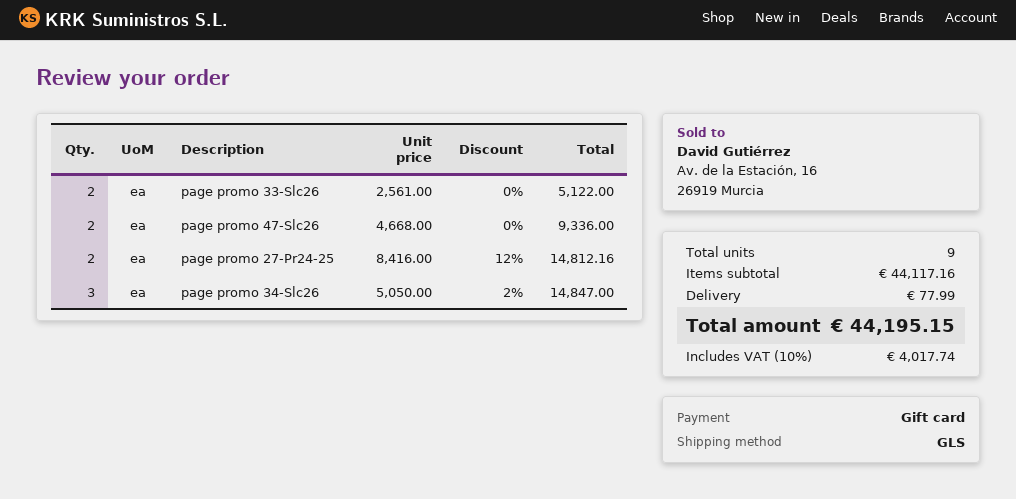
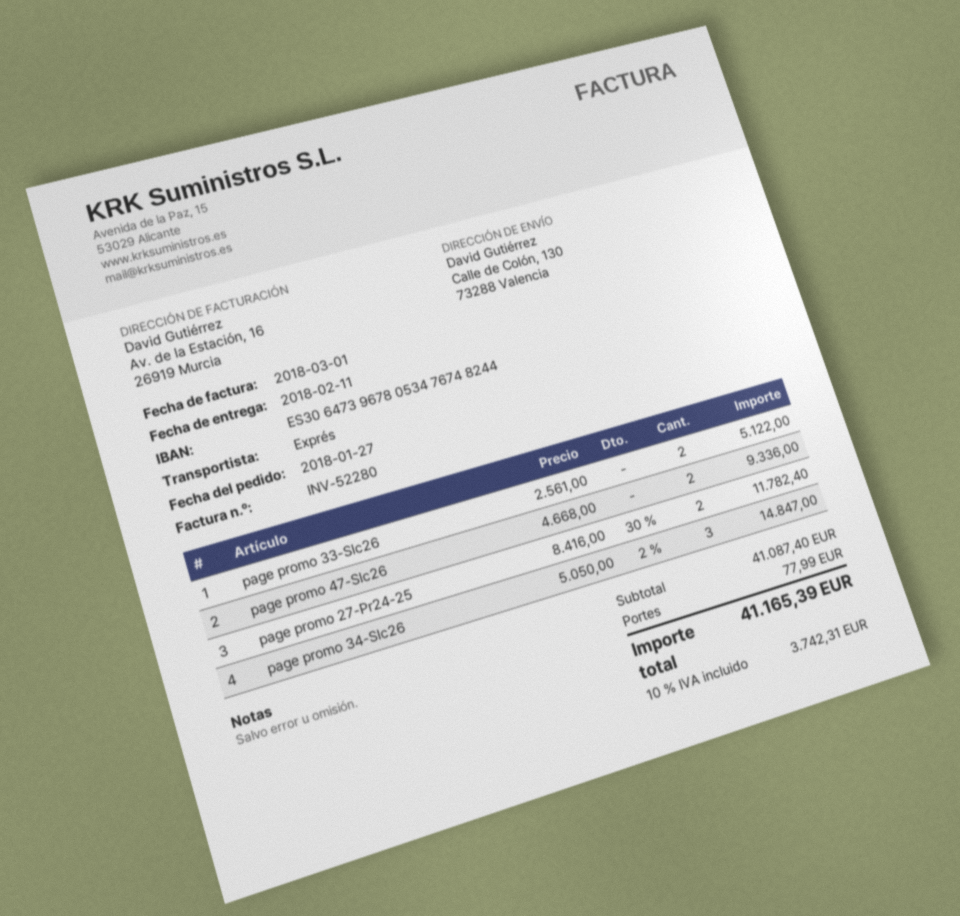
shipping method: GLS -> express
page promo 27-Pr24-25: 2 x 8416.00 - 12% = 14812.16 -> 2 x 8416.00 - 30% = 11782.40
subtotal: 44117.16 -> 41087.40
tax: 10% = 4017.74 -> 10% = 3742.31
total: 44195.15 -> 41165.39

